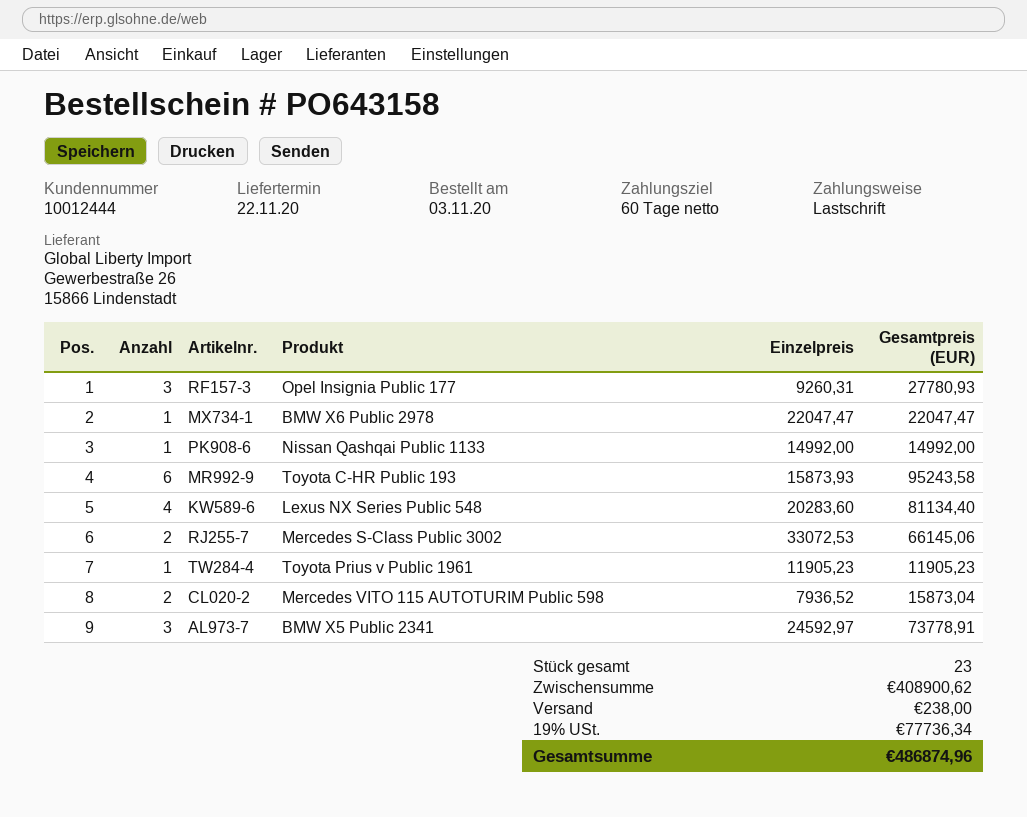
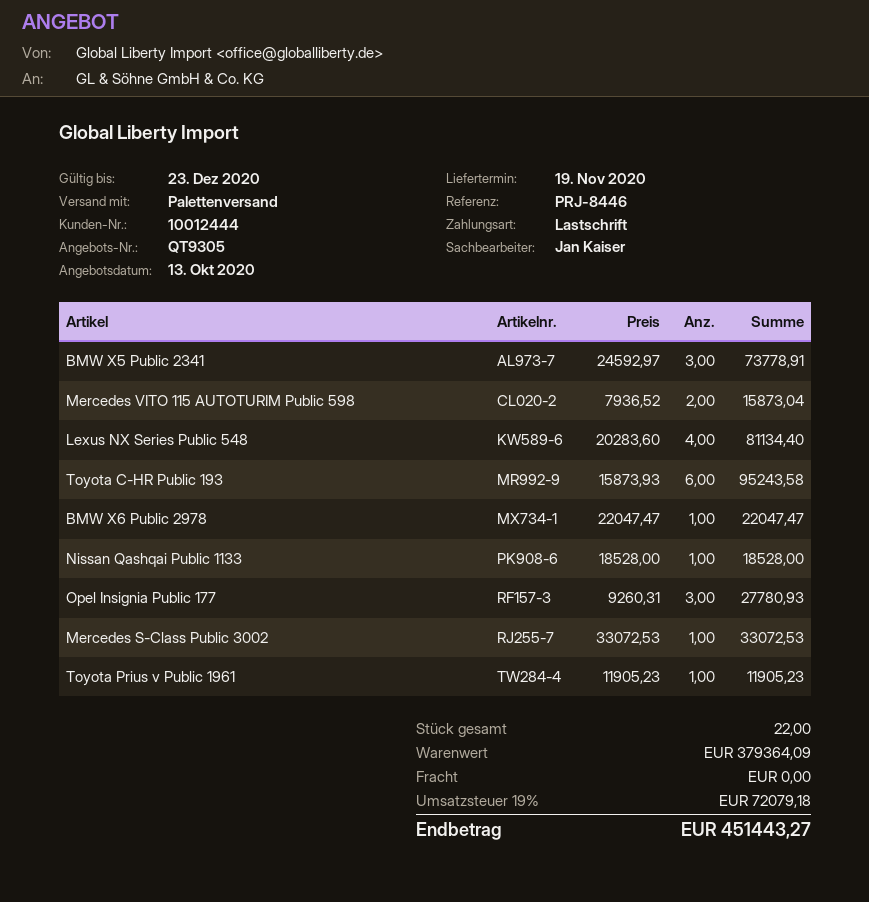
delivery date: 2020-11-22 -> 2020-11-19
Nissan Qashqai Public 1133: 1 x 14992.00 = 14992.00 -> 1 x 18528.00 = 18528.00
Mercedes S-Class Public 3002: 2 x 33072.53 = 66145.06 -> 1 x 33072.53 = 33072.53
total quantity: 23 -> 22
subtotal: 408900.62 -> 379364.09
shipping: 238.00 -> 0.00
tax: 19% = 77736.34 -> 19% = 72079.18
total: 486874.96 -> 451443.27

